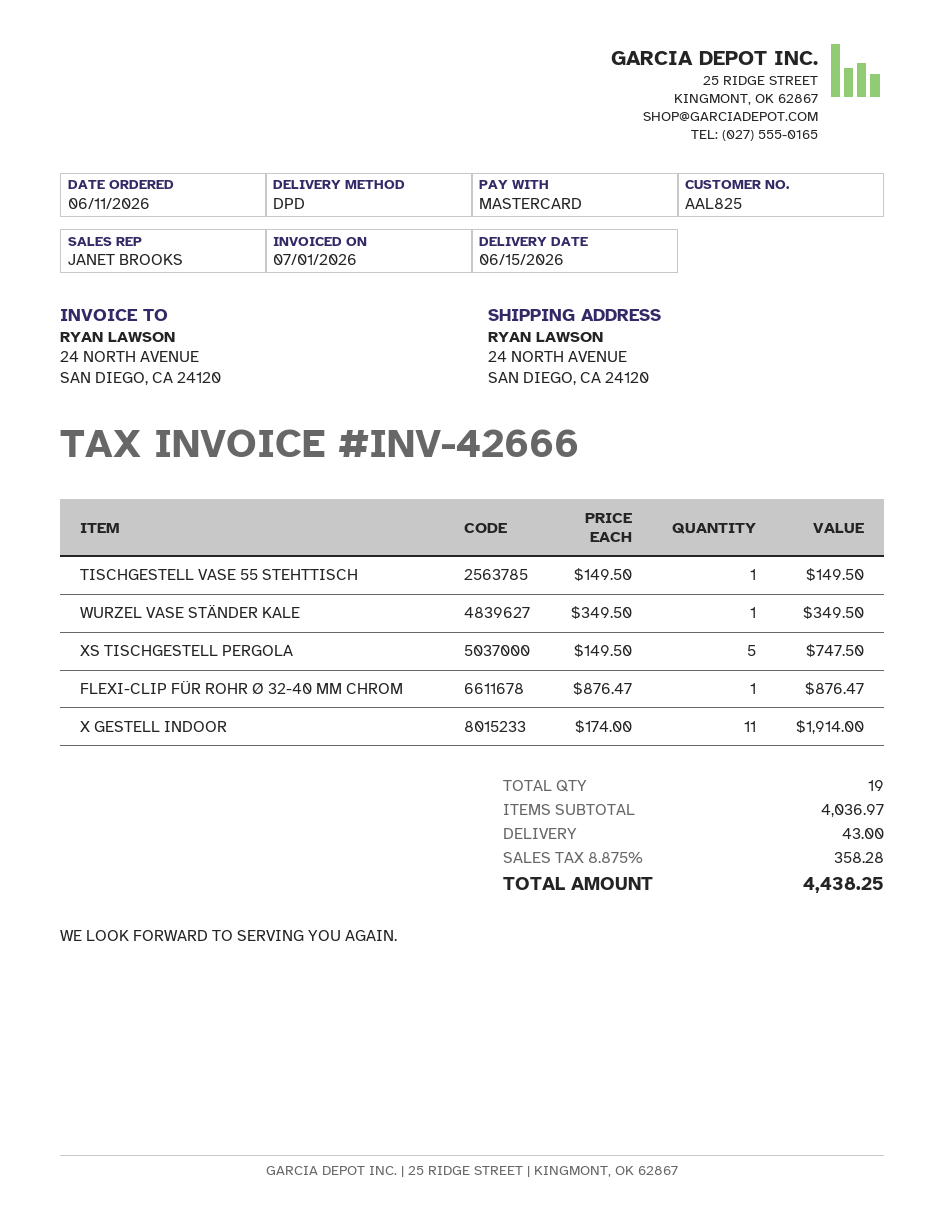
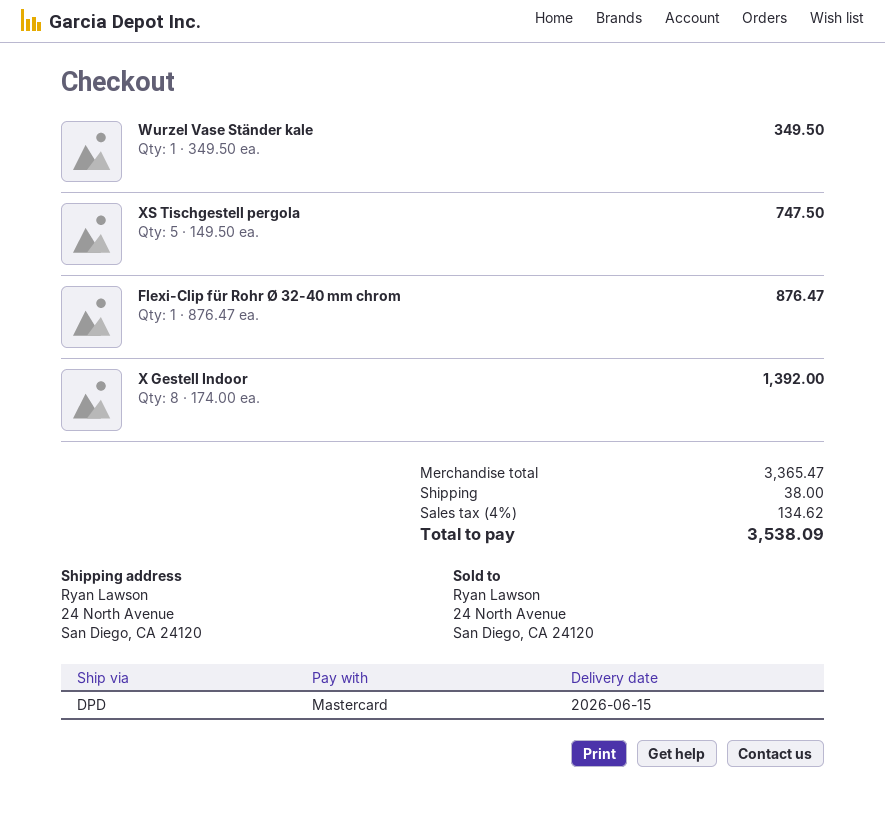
TISCHGESTELL VASE 55 STEHTTISCH: 1 x 149.50 = 149.50 -> none
X GESTELL INDOOR: 11 x 174.00 = 1914.00 -> 8 x 174.00 = 1392.00
subtotal: 4036.97 -> 3365.47
shipping: 43.00 -> 38.00
tax: 8.875% = 358.28 -> 4% = 134.62
total: 4438.25 -> 3538.09

